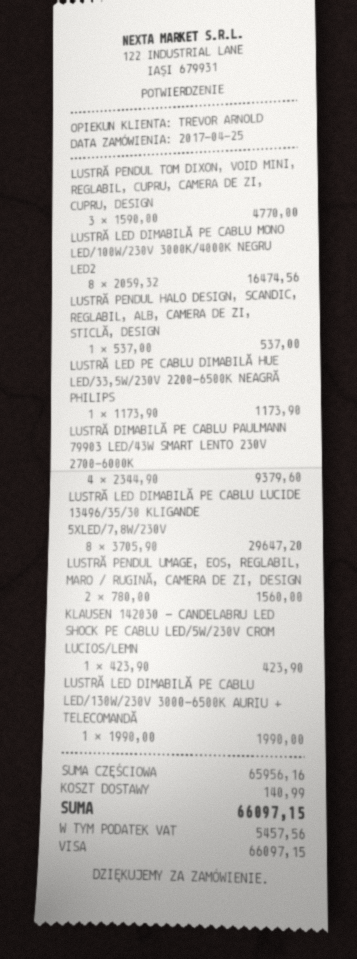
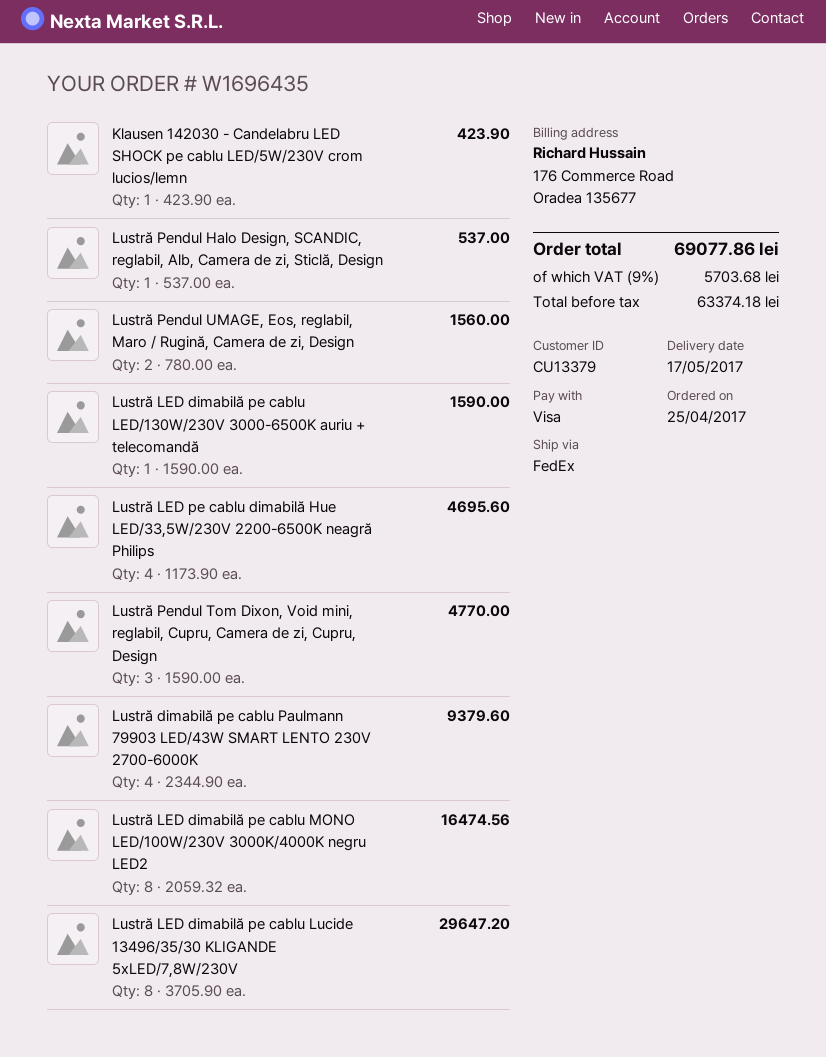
LUSTRĂ LED PE CABLU DIMABILĂ HUE LED/33,5W/230V 2200-6500K NEAGRĂ PHILIPS: 1 x 1173.90 = 1173.90 -> 4 x 1173.90 = 4695.60
LUSTRĂ LED DIMABILĂ PE CABLU LED/130W/230V 3000-6500K AURIU + TELECOMANDĂ: 1 x 1990.00 = 1990.00 -> 1 x 1590.00 = 1590.00
shipping: 140.99 -> none
tax: 5457.56 -> 5703.68
total: 66097.15 -> 69077.86

